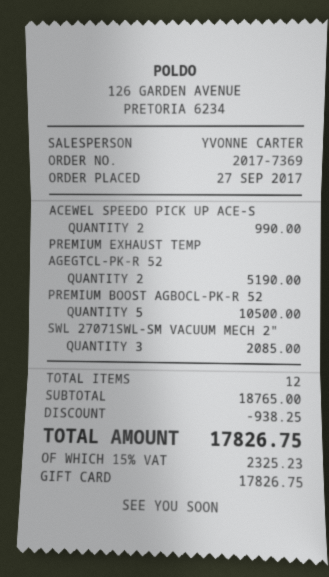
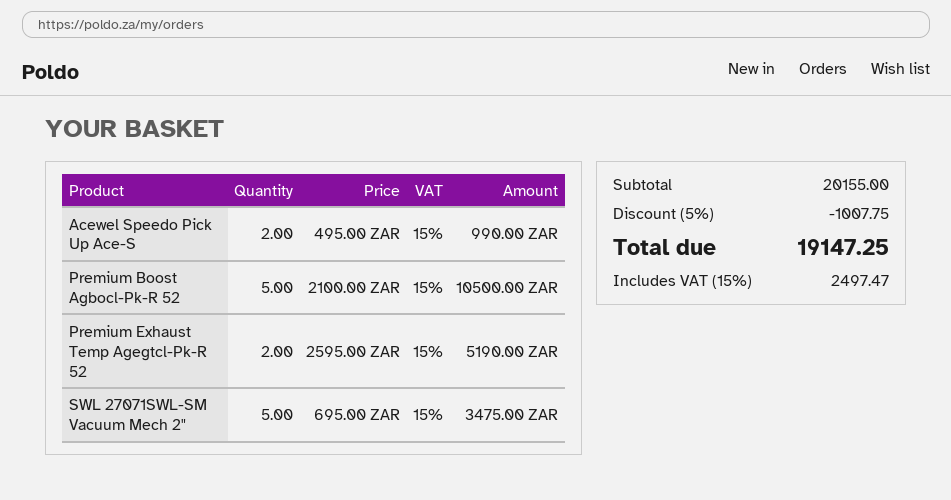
SWL 27071SWL-SM VACUUM MECH 2": 3 for 2085.00 -> 5 for 3475.00
subtotal: 18765.00 -> 20155.00
discount: 938.25 -> 1007.75
tax: 15% = 2325.23 -> 15% = 2497.47
total: 17826.75 -> 19147.25

